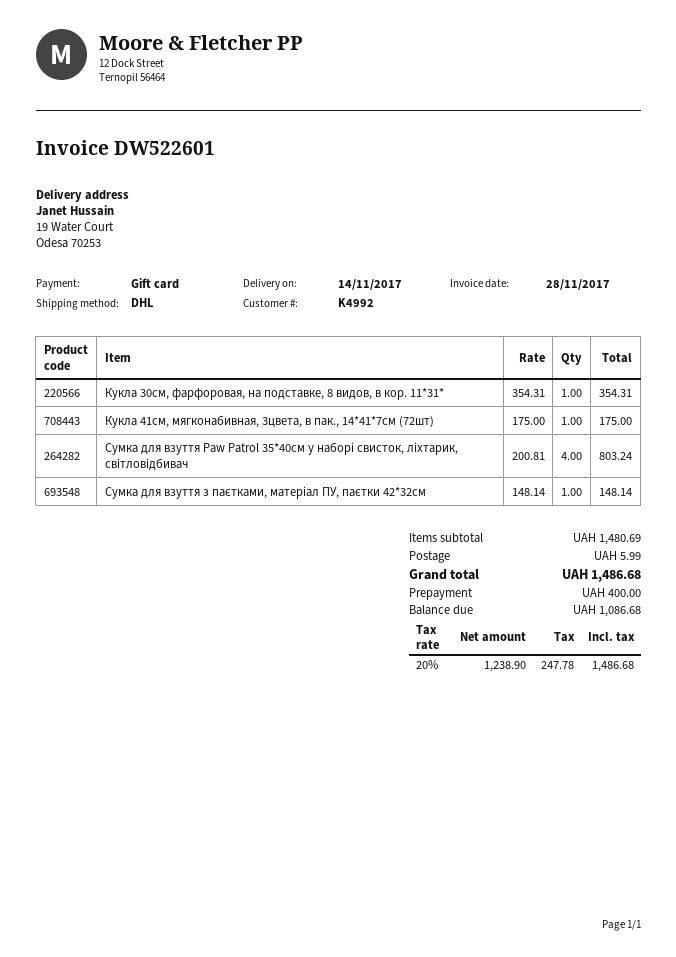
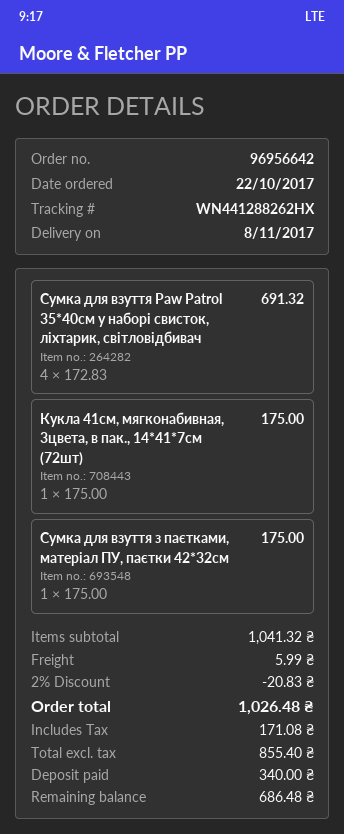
delivery date: 2017-11-14 -> 2017-11-08
Кукла 30см, фарфоровая, на подставке, 8 видов, в кор. 11*31*: 1 x 354.31 = 354.31 -> none
Сумка для взуття Paw Patrol 35*40см у наборі свисток, ліхтарик, світловідбивач: 4 x 200.81 = 803.24 -> 4 x 172.83 = 691.32
Сумка для взуття з паєтками, матеріал ПУ, паєтки 42*32см: 1 x 148.14 = 148.14 -> 1 x 175.00 = 175.00
subtotal: 1480.69 -> 1041.32
discount: none -> 2% = 20.83
net: 1238.90 -> 855.40
tax: 247.78 -> 171.08
total: 1486.68 -> 1026.48
deposit: 400.00 -> 340.00
balance: 1086.68 -> 686.48

